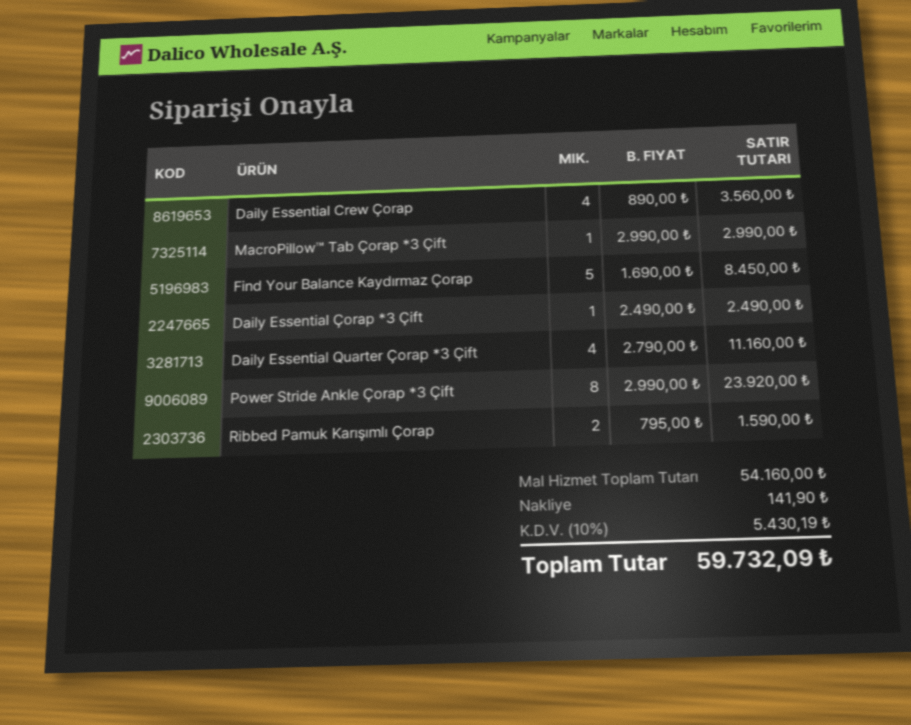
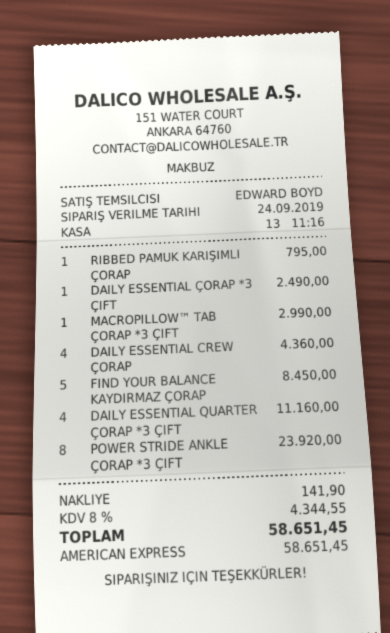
Daily Essential Crew Çorap: 4 for 3560.00 -> 4 for 4360.00
Ribbed Pamuk Karışımlı Çorap: 2 for 1590.00 -> 1 for 795.00
tax: 10% = 5430.19 -> 8% = 4344.55
total: 59732.09 -> 58651.45

